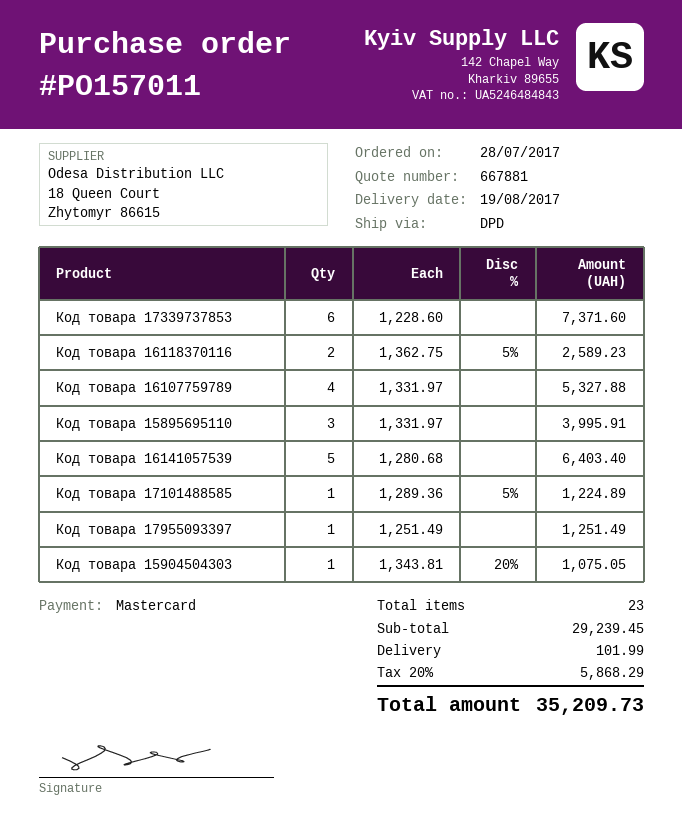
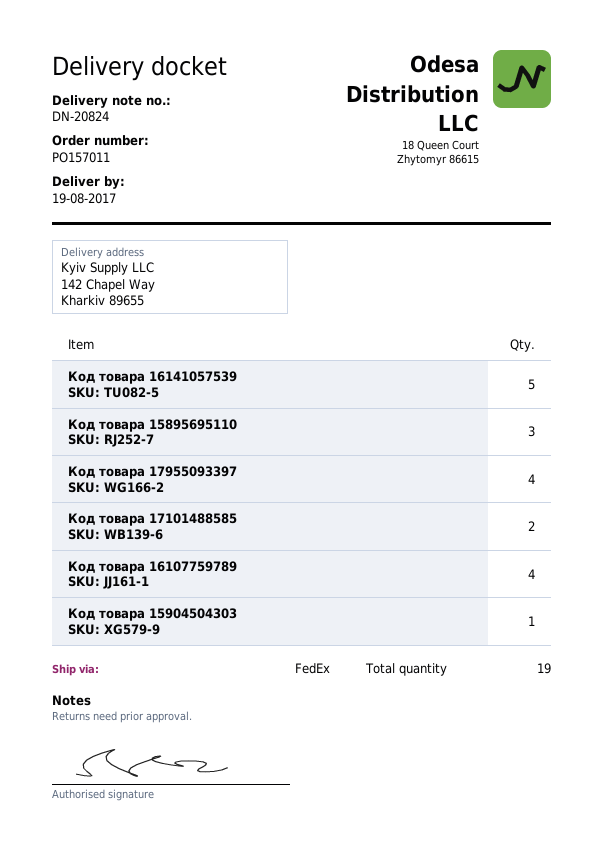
shipping method: DPD -> FedEx
Код товара 17339737853: 6 -> none
Код товара 16118370116: 2 -> none
Код товара 17101488585: 1 -> 2
Код товара 17955093397: 1 -> 4
total quantity: 23 -> 19

